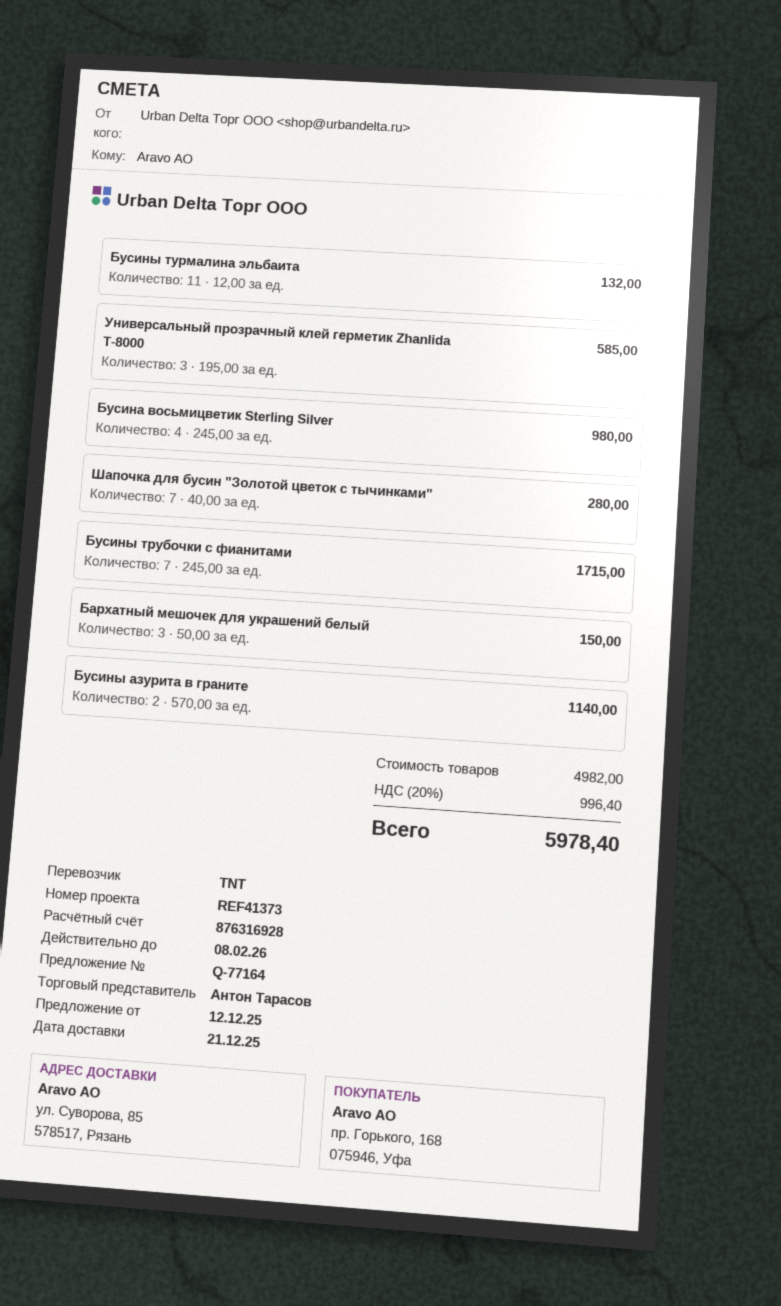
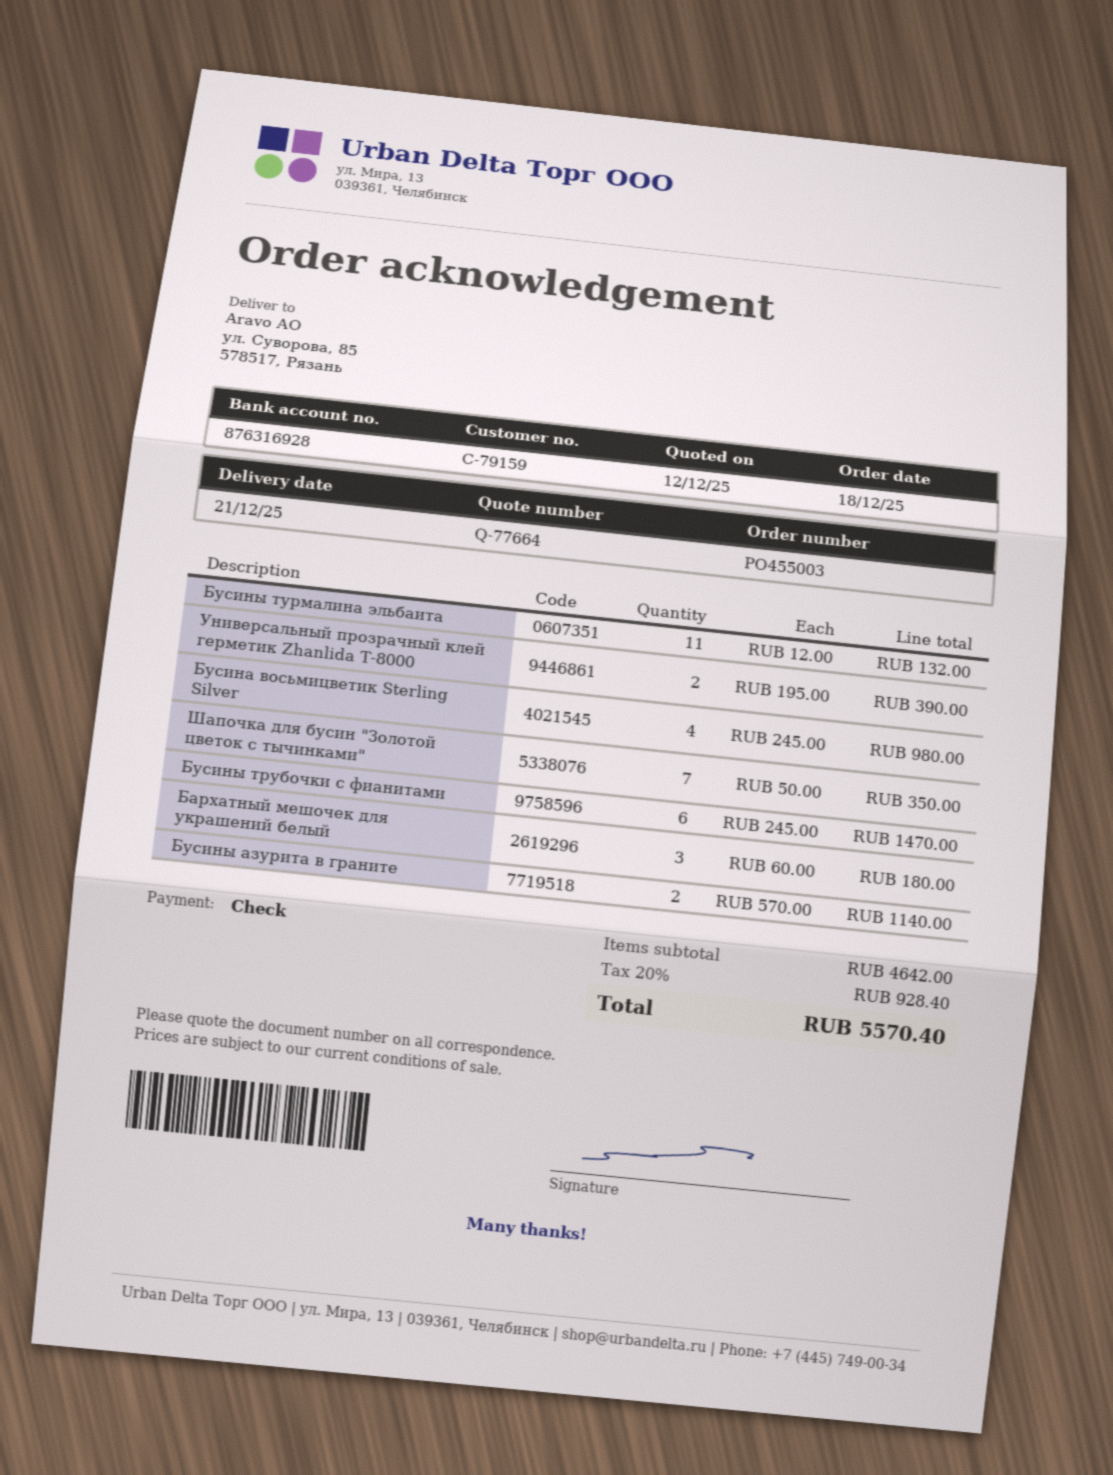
quote number: Q-77164 -> Q-77664
Универсальный прозрачный клей герметик Zhanlida T-8000: 3 x 195.00 = 585.00 -> 2 x 195.00 = 390.00
Шапочка для бусин "Золотой цветок с тычинками": 7 x 40.00 = 280.00 -> 7 x 50.00 = 350.00
Бусины трубочки с фианитами: 7 x 245.00 = 1715.00 -> 6 x 245.00 = 1470.00
Бархатный мешочек для украшений белый: 3 x 50.00 = 150.00 -> 3 x 60.00 = 180.00
subtotal: 4982.00 -> 4642.00
tax: 20% = 996.40 -> 20% = 928.40
total: 5978.40 -> 5570.40

